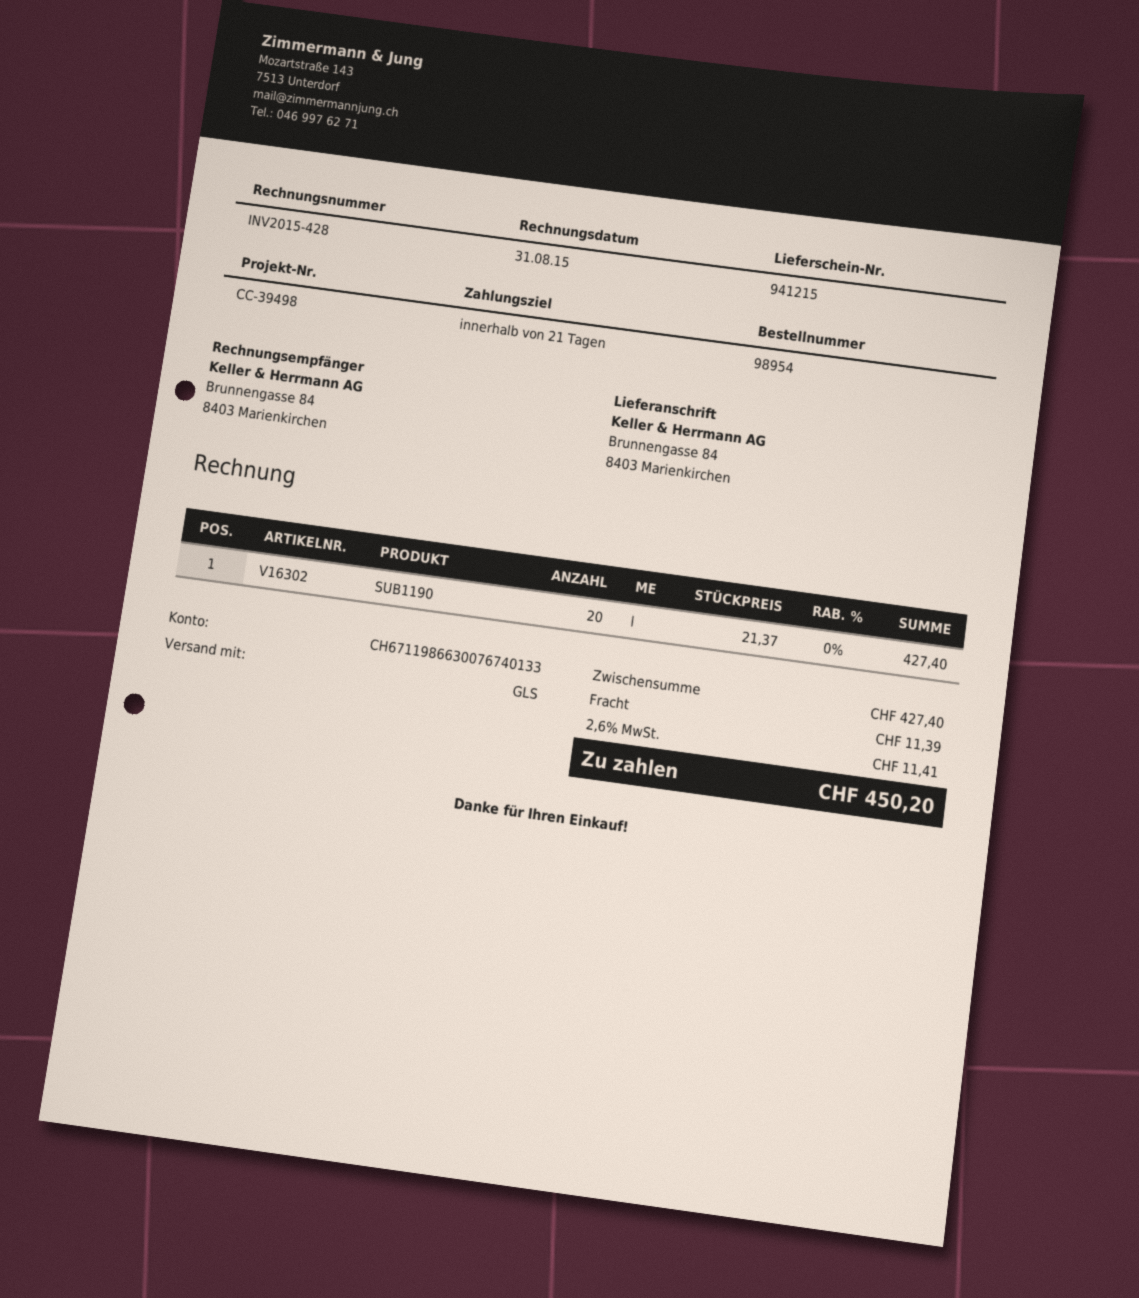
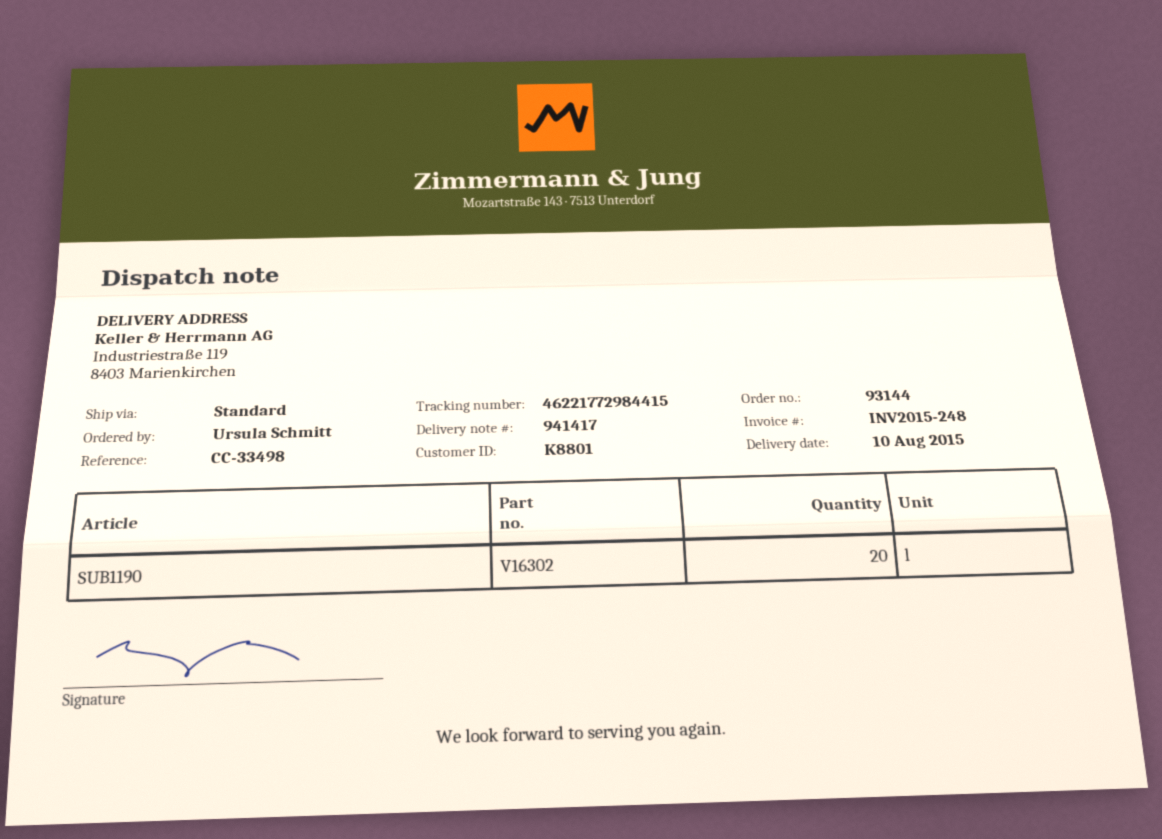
order number: 98954 -> 93144
delivery note number: 941215 -> 941417
invoice number: INV2015-428 -> INV2015-248
reference: CC-39498 -> CC-33498
shipping method: GLS -> standard
ship to: Brunnengasse 84, 8403 Marienkirchen -> Industriestraße 119, 8403 Marienkirchen

